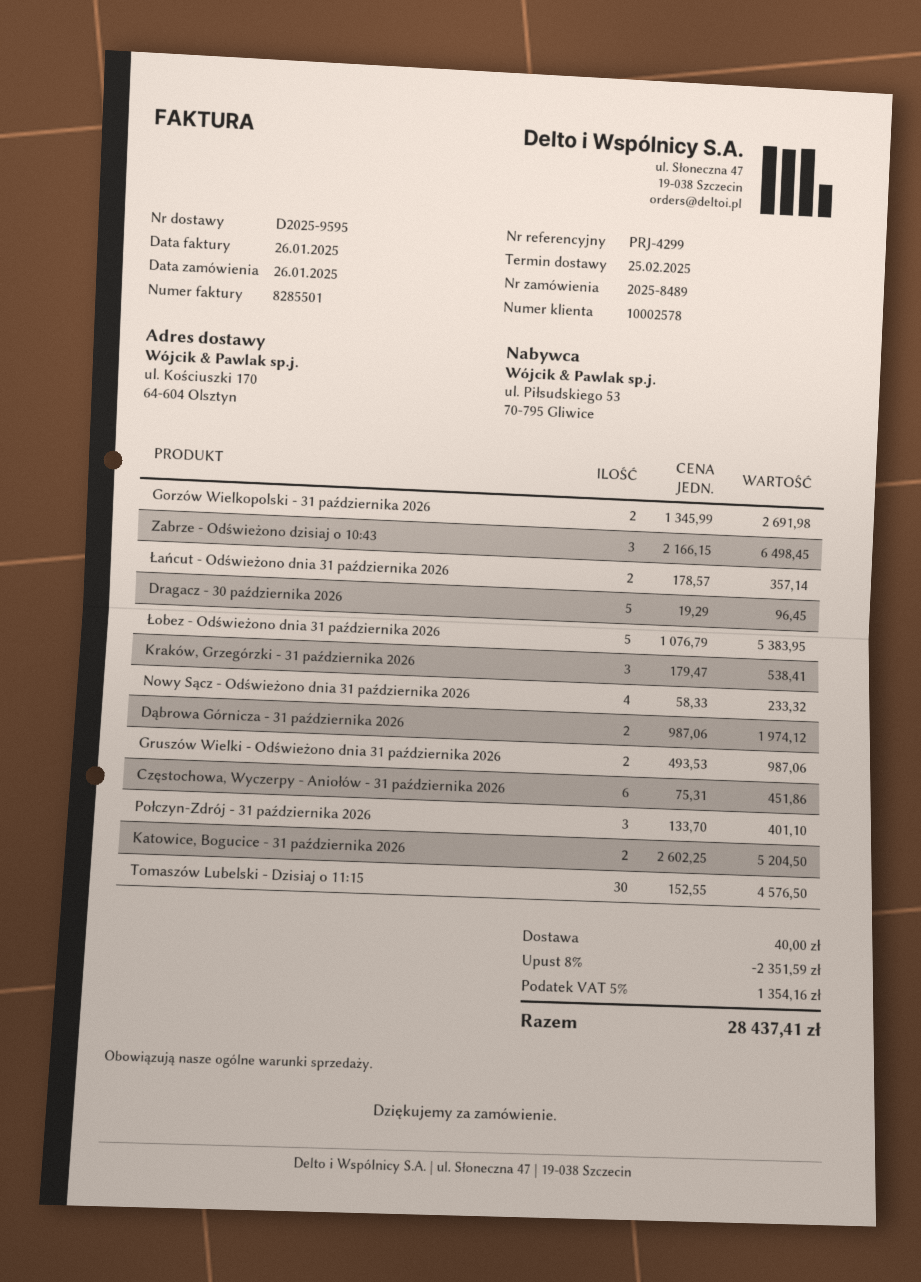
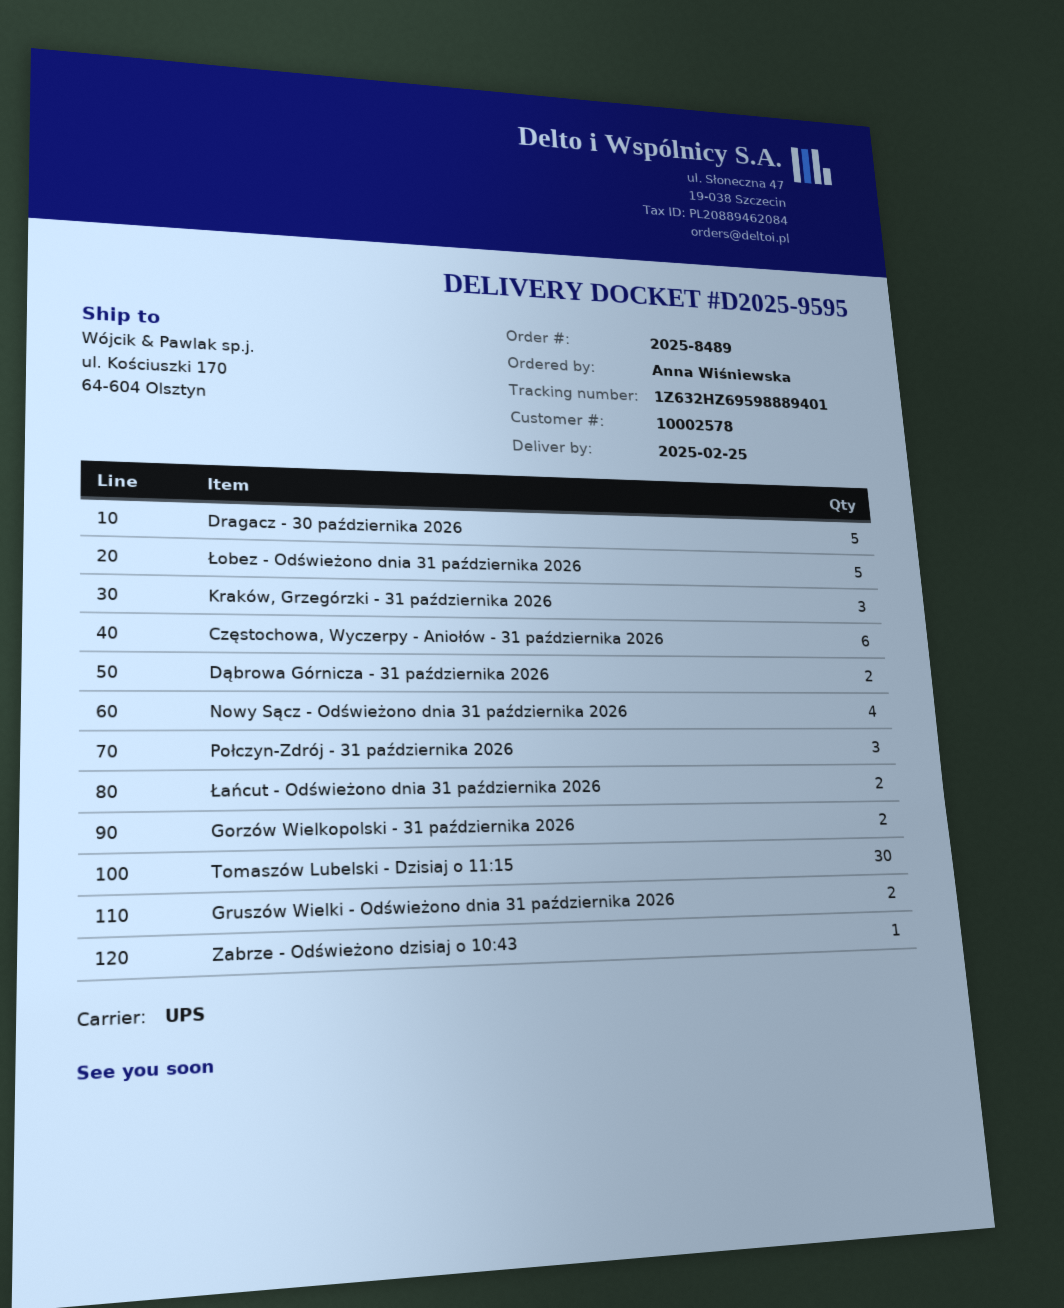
Zabrze - Odświeżono dzisiaj o 10:43: 3 -> 1
Katowice, Bogucice - 31 października 2026: 2 -> none

